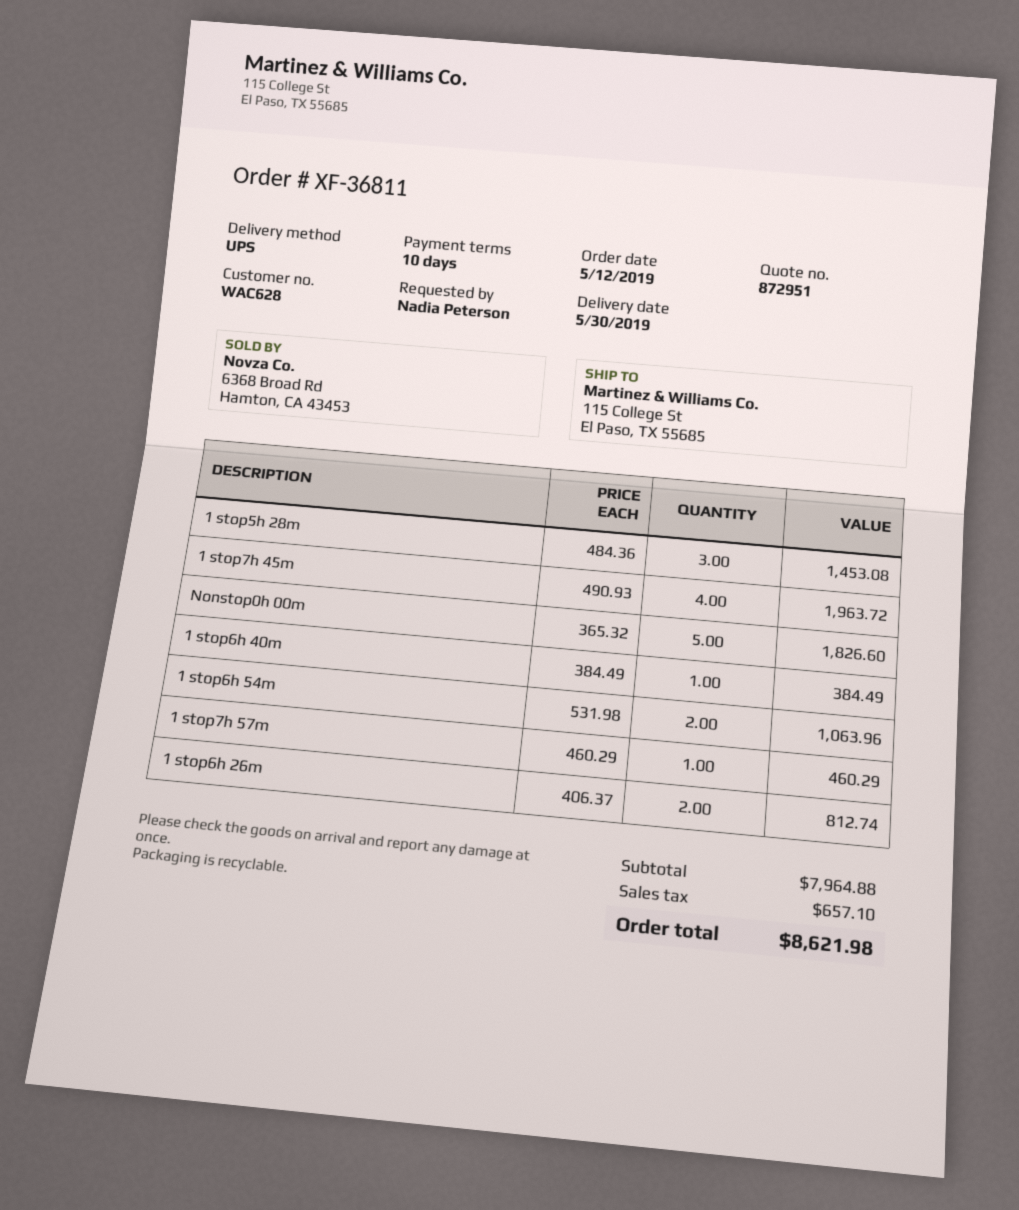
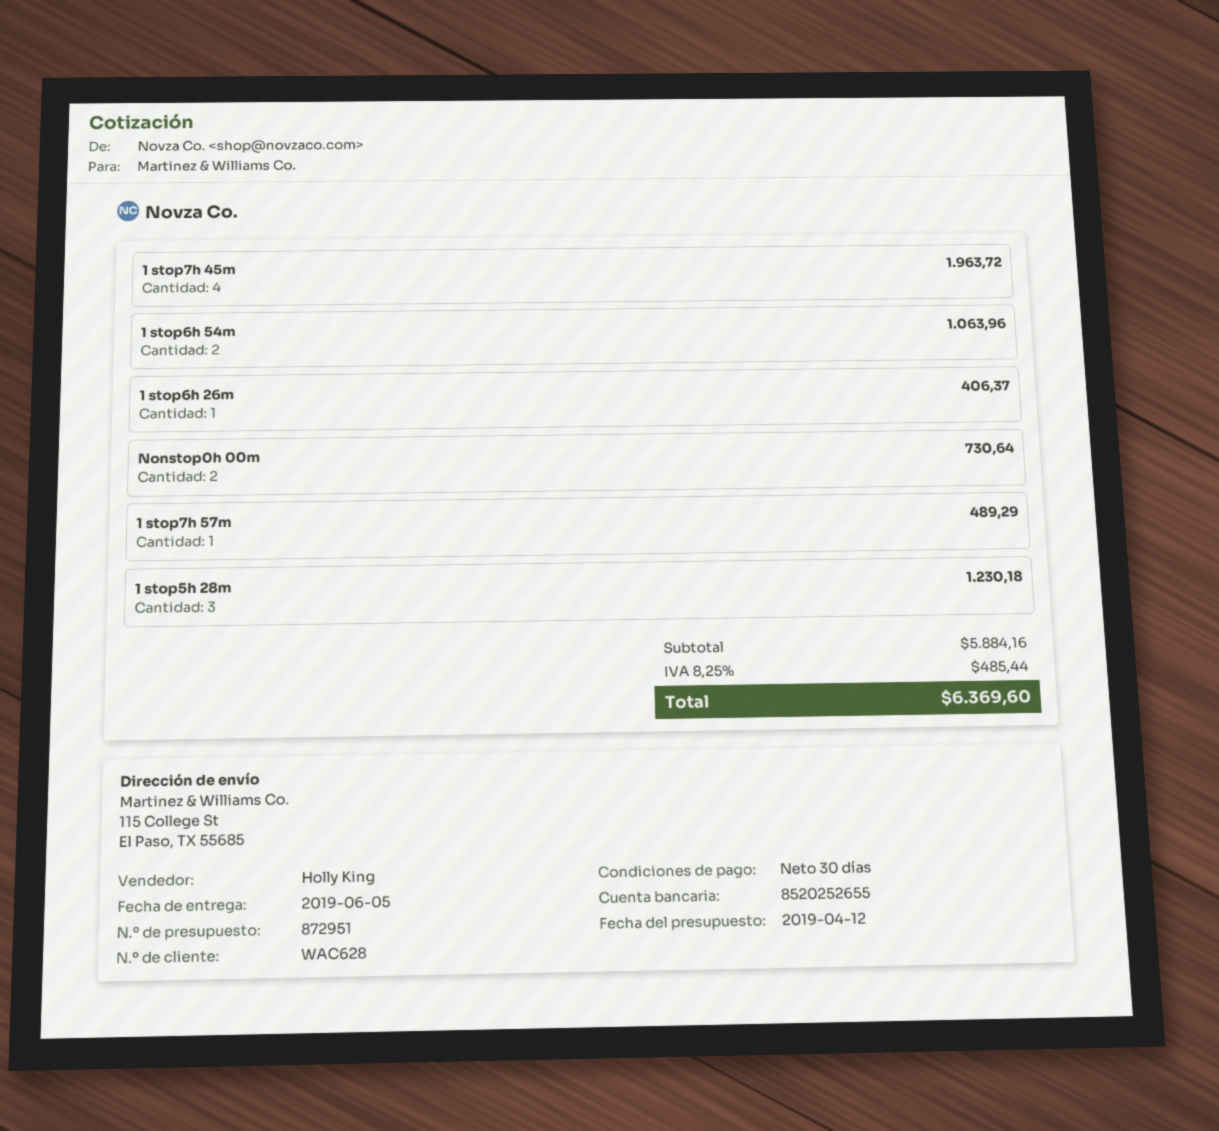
delivery date: 2019-05-30 -> 2019-06-05
payment terms: 10 days -> 30 days
1 stop5h 28m: 3 for 1453.08 -> 3 for 1230.18
Nonstop0h 00m: 5 for 1826.60 -> 2 for 730.64
1 stop6h 40m: 1 for 384.49 -> none
1 stop7h 57m: 1 for 460.29 -> 1 for 489.29
1 stop6h 26m: 2 for 812.74 -> 1 for 406.37
subtotal: 7964.88 -> 5884.16
tax: 657.10 -> 485.44
total: 8621.98 -> 6369.60

